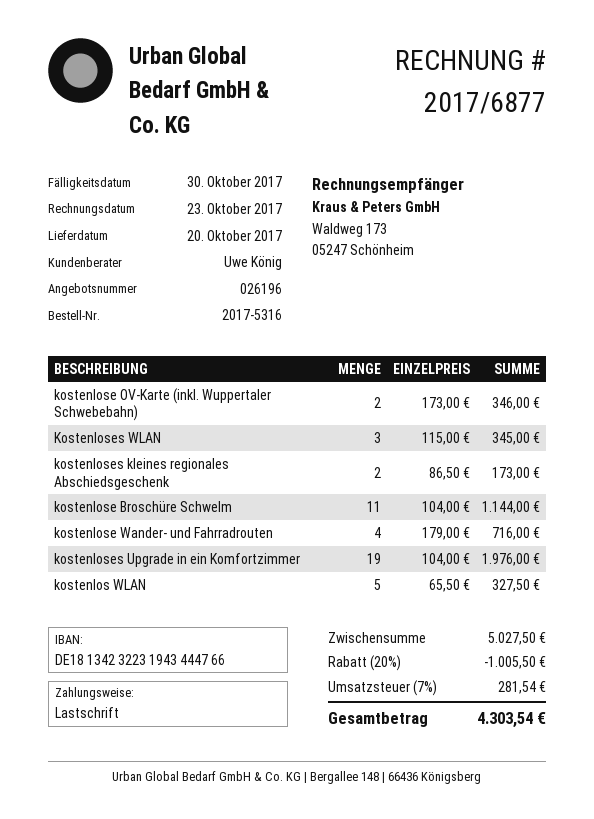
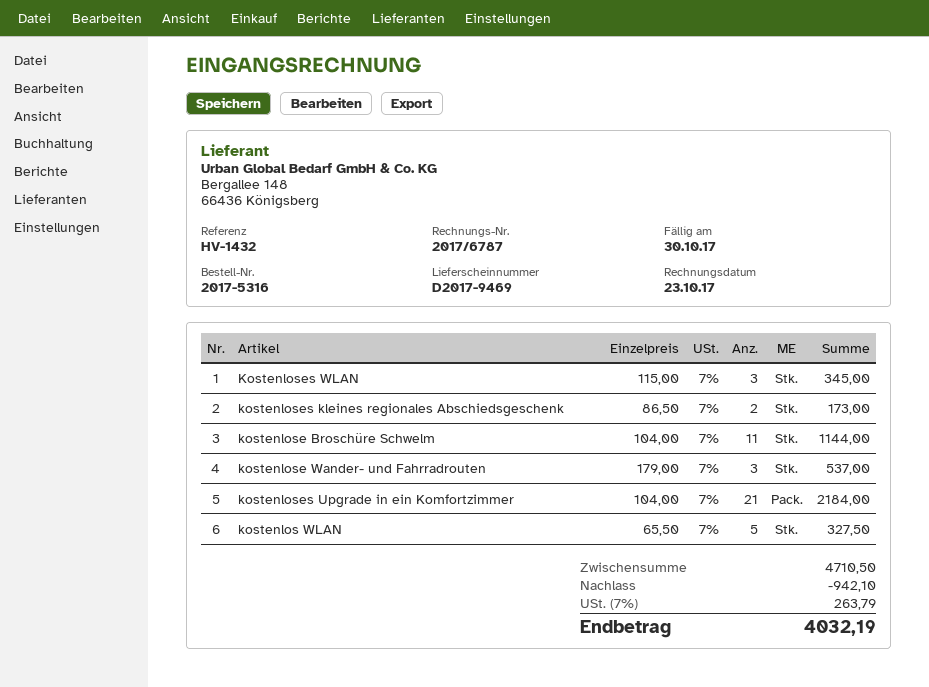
invoice number: 2017/6877 -> 2017/6787
kostenlose OV-Karte (inkl. Wuppertaler Schwebebahn): 2 x 173.00 = 346.00 -> none
kostenlose Wander- und Fahrradrouten: 4 x 179.00 = 716.00 -> 3 x 179.00 = 537.00
kostenloses Upgrade in ein Komfortzimmer: 19 x 104.00 = 1976.00 -> 21 x 104.00 = 2184.00
subtotal: 5027.50 -> 4710.50
discount: 1005.50 -> 942.10
tax: 7% = 281.54 -> 7% = 263.79
total: 4303.54 -> 4032.19

